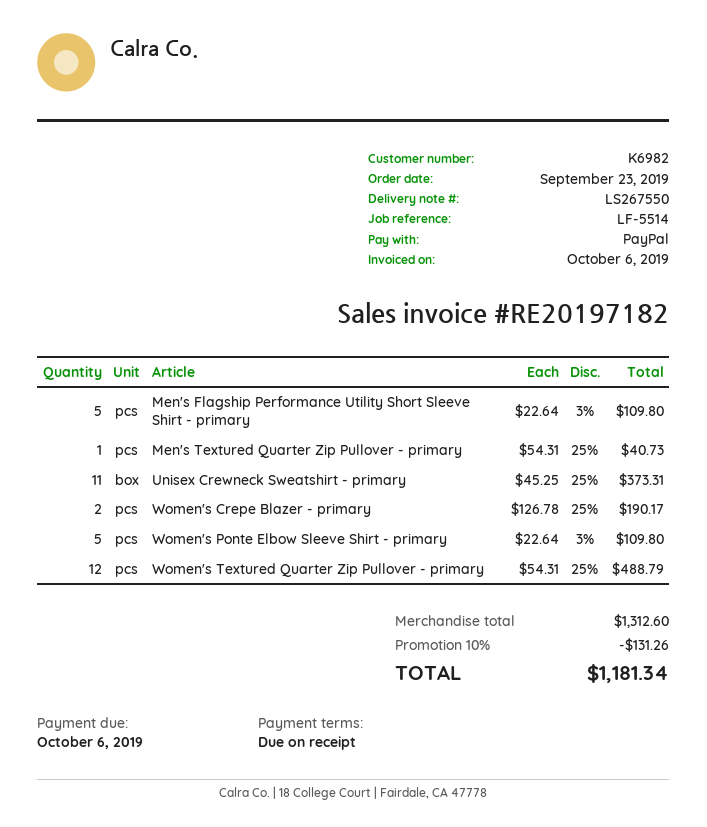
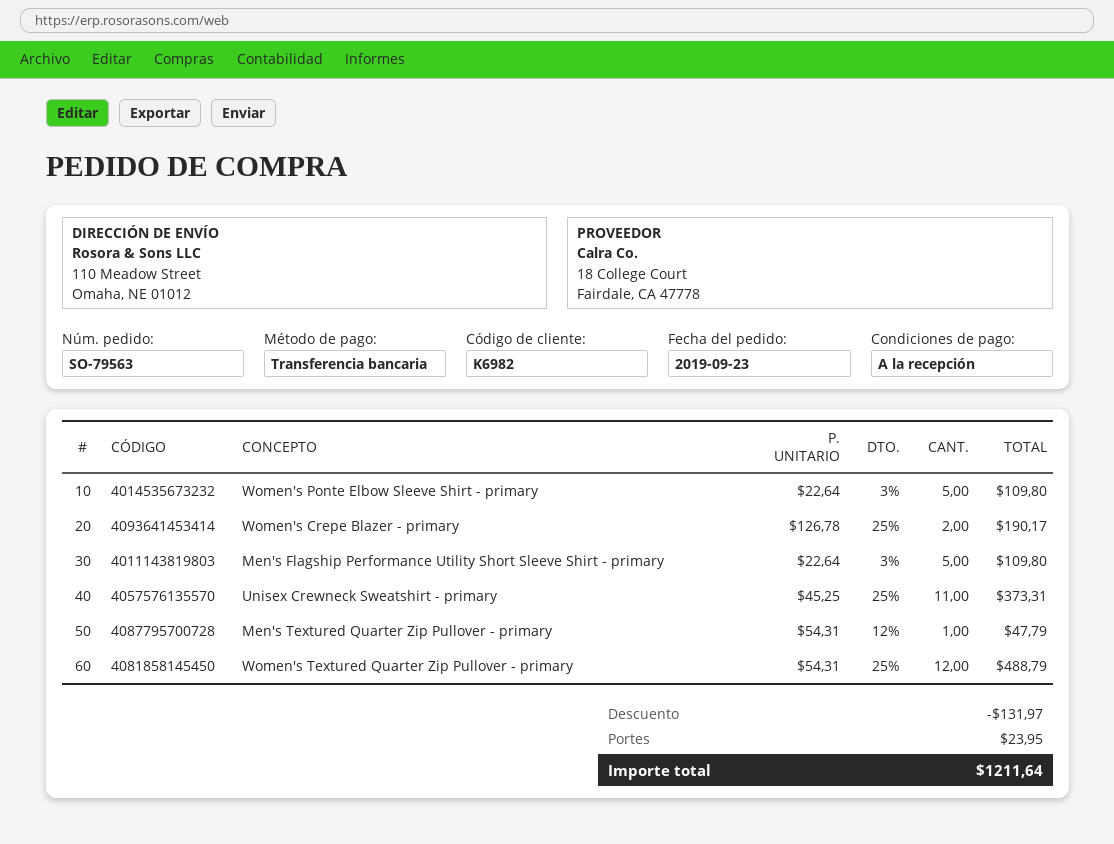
payment method: PayPal -> bank transfer
Men's Textured Quarter Zip Pullover - primary: 1 x 54.31 - 25% = 40.73 -> 1 x 54.31 - 12% = 47.79
discount: 131.26 -> 131.97
shipping: none -> 23.95
total: 1181.34 -> 1211.64

